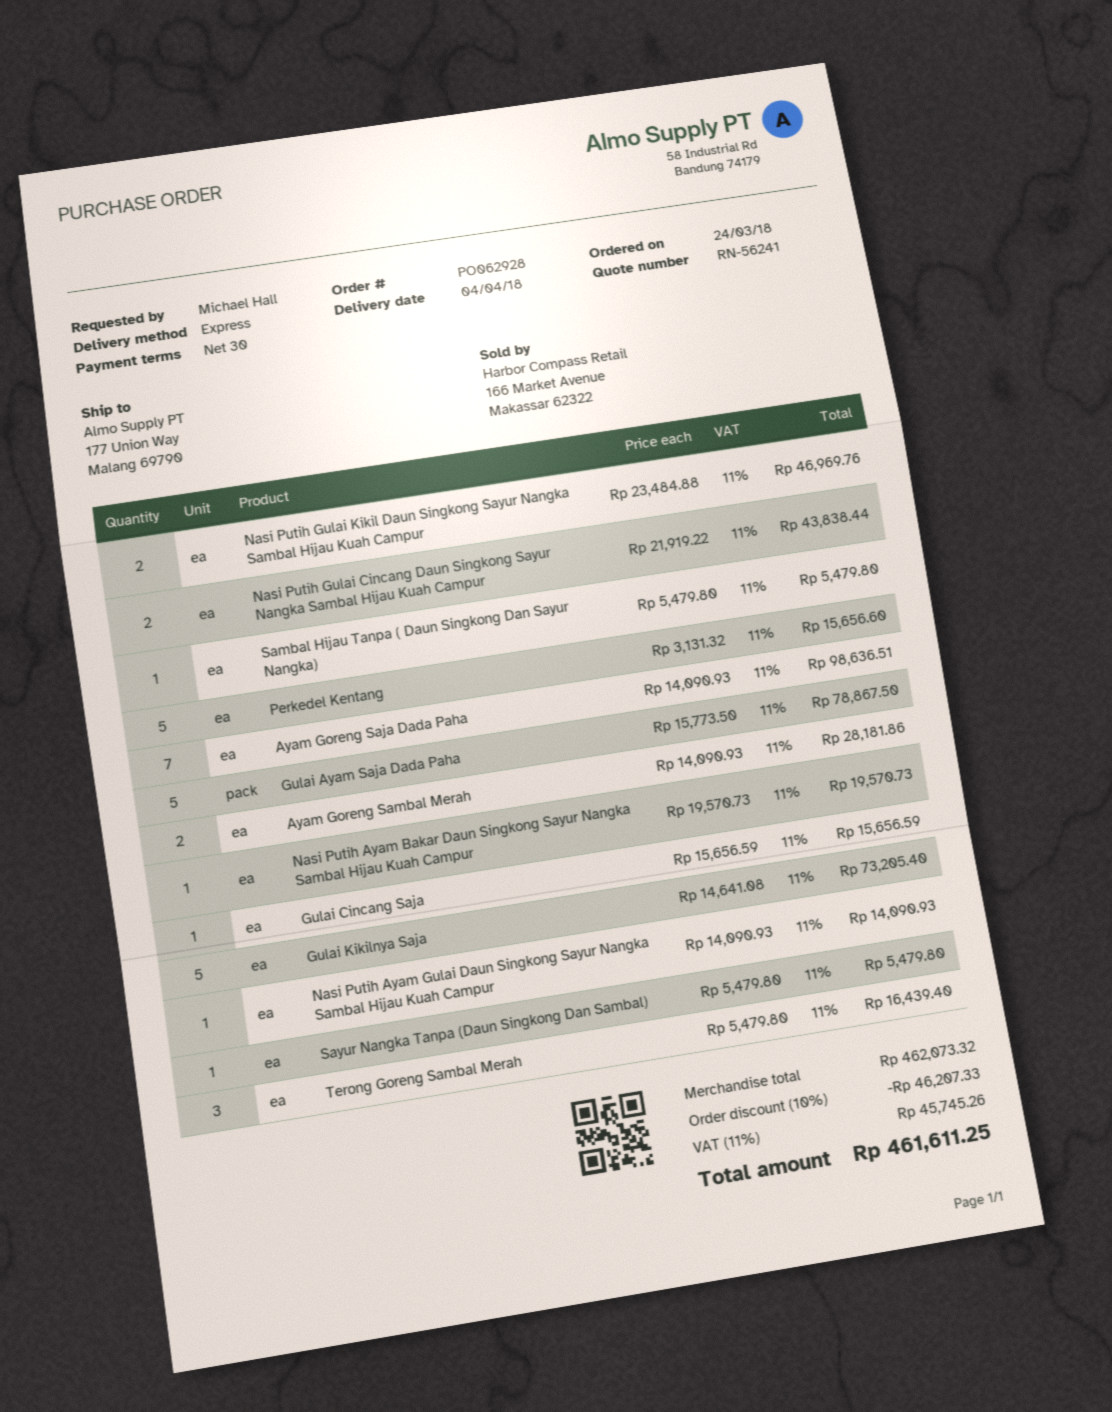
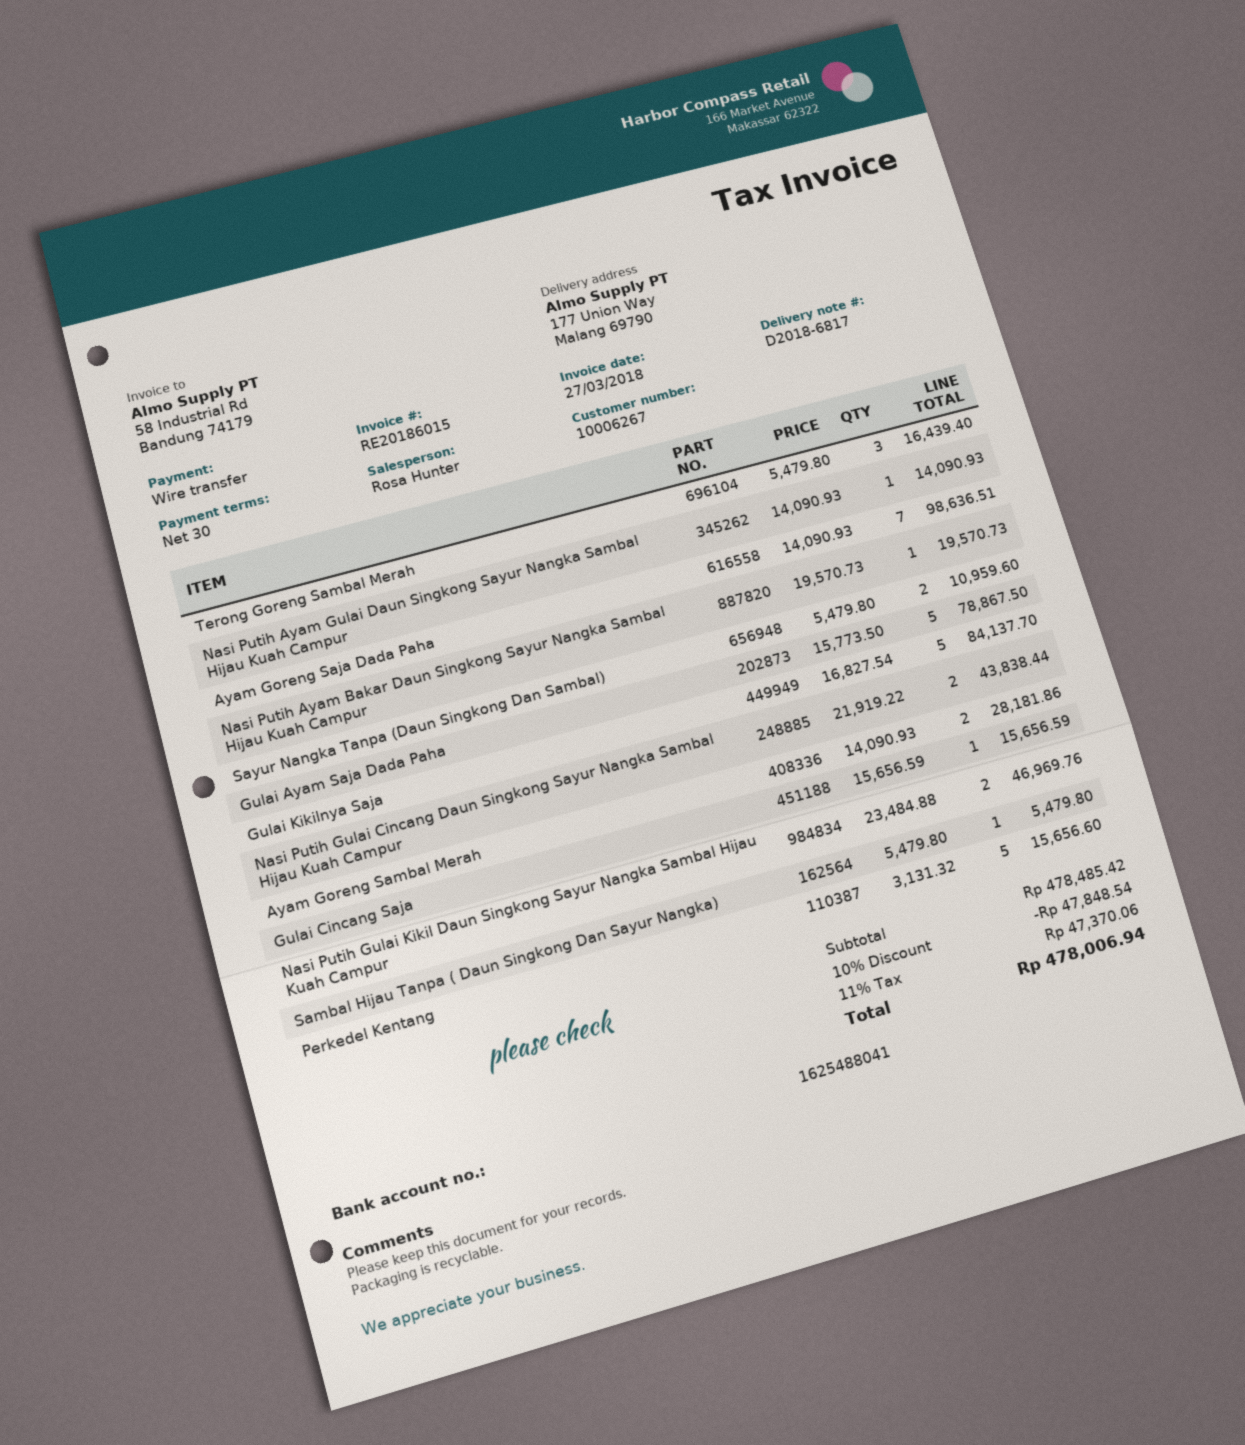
Gulai Kikilnya Saja: 5 x 14641.08 = 73205.40 -> 5 x 16827.54 = 84137.70
Sayur Nangka Tanpa (Daun Singkong Dan Sambal): 1 x 5479.80 = 5479.80 -> 2 x 5479.80 = 10959.60
subtotal: 462073.32 -> 478485.42
discount: 10% = 46207.33 -> 10% = 47848.54
tax: 11% = 45745.26 -> 11% = 47370.06
total: 461611.25 -> 478006.94

